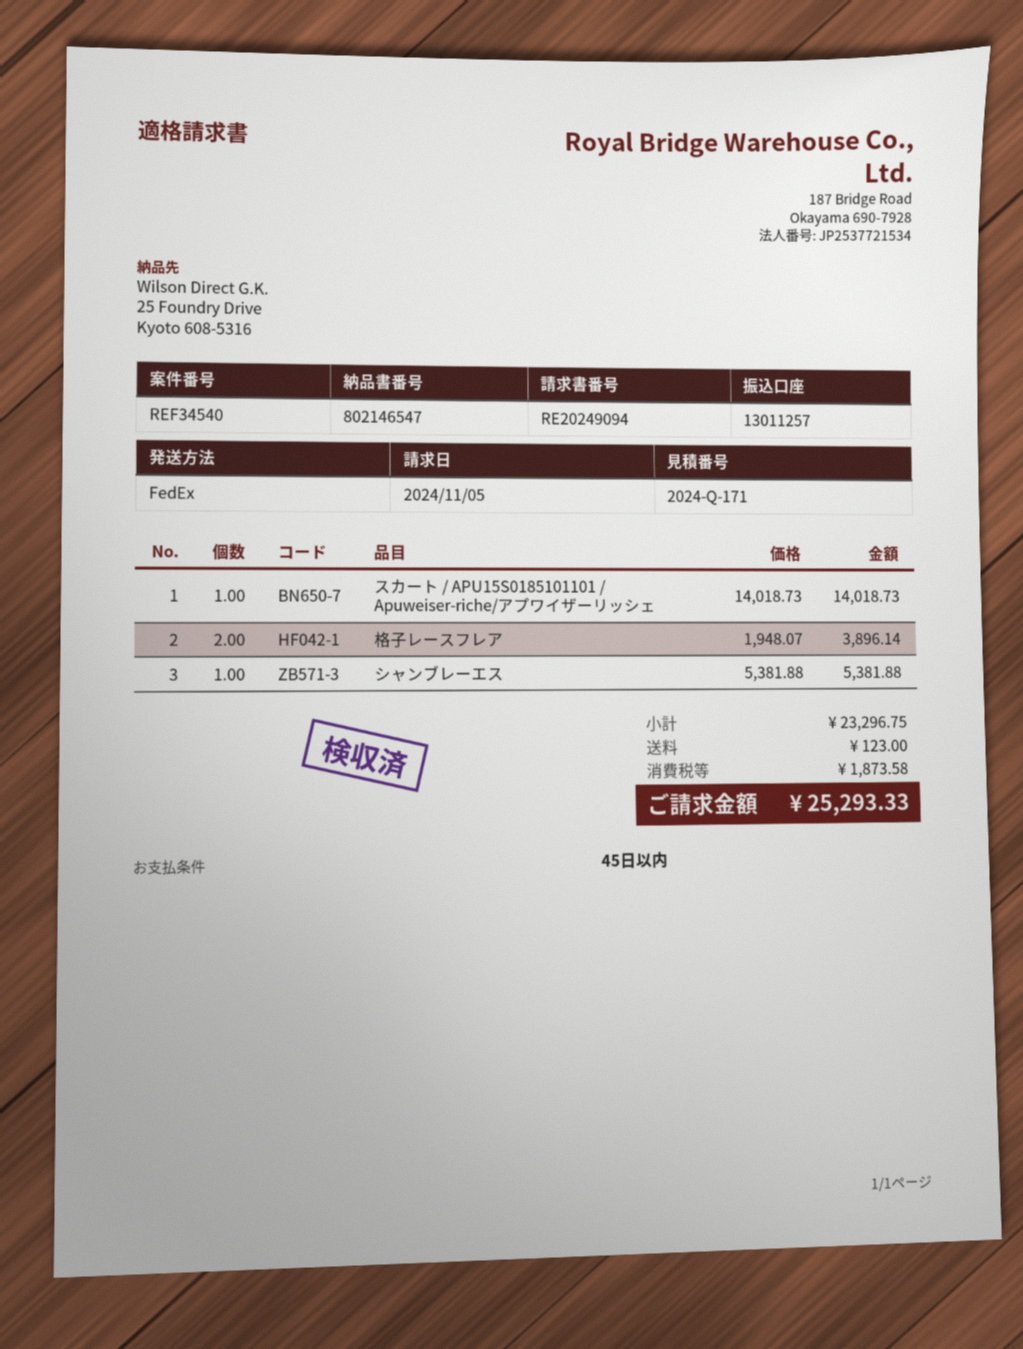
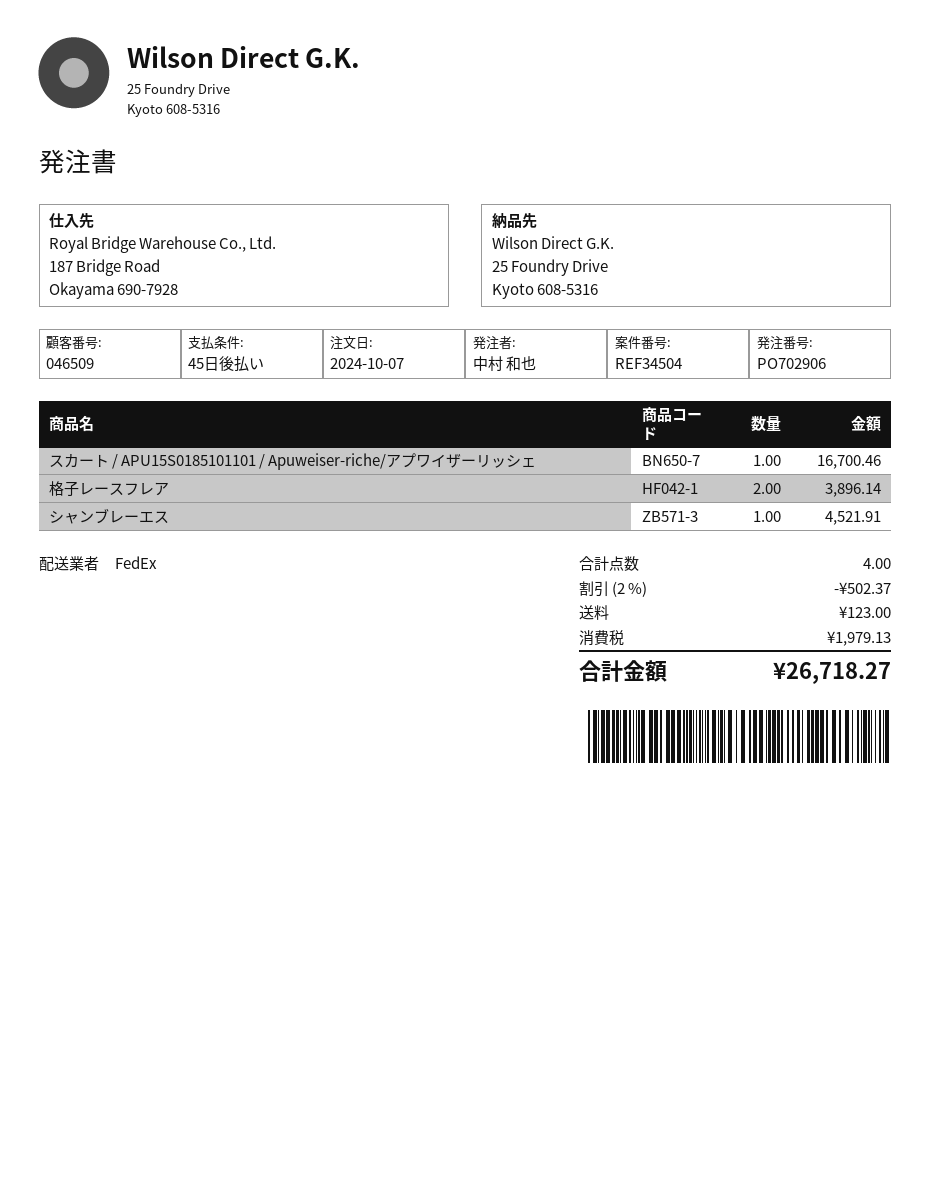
reference: REF34540 -> REF34504
スカート / APU15S0185101101 / Apuweiser-riche/アプワイザーリッシェ: 1 for 14018.73 -> 1 for 16700.46
シャンブレーエス: 1 for 5381.88 -> 1 for 4521.91
discount: none -> 2% = 502.37
tax: 1873.58 -> 1979.13
total: 25293.33 -> 26718.27

